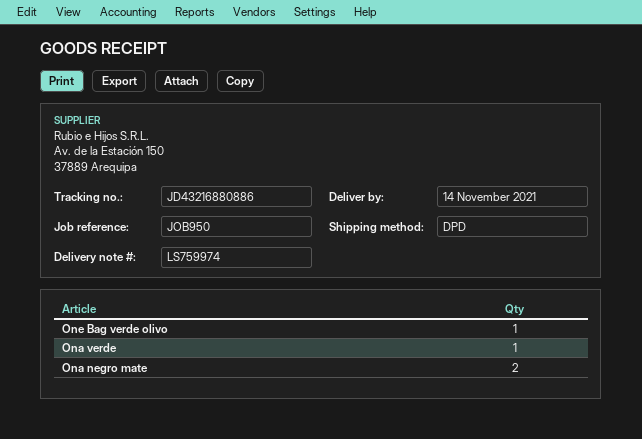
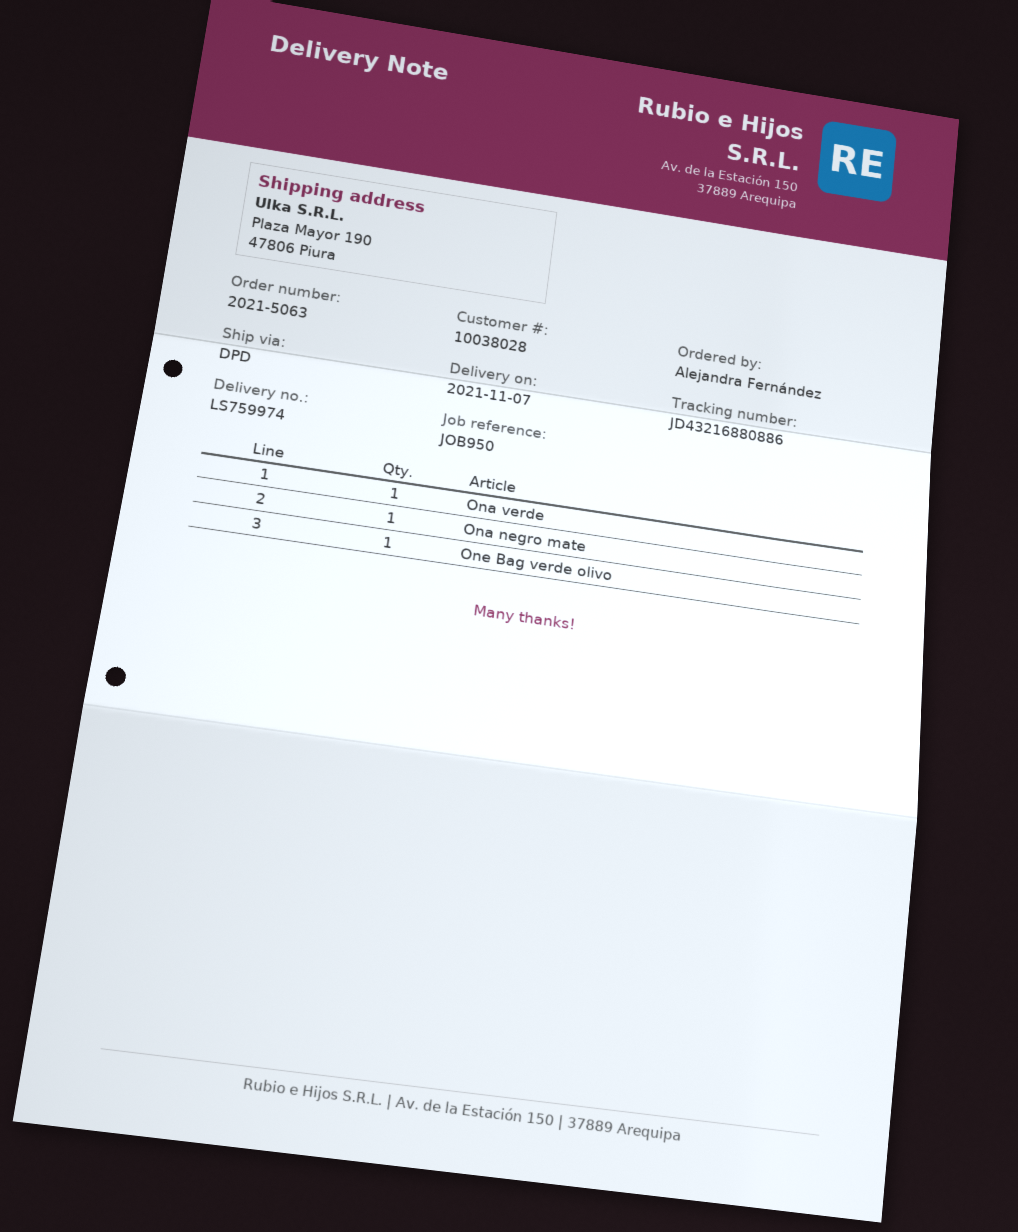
delivery date: 2021-11-14 -> 2021-11-07
Ona negro mate: 2 -> 1

